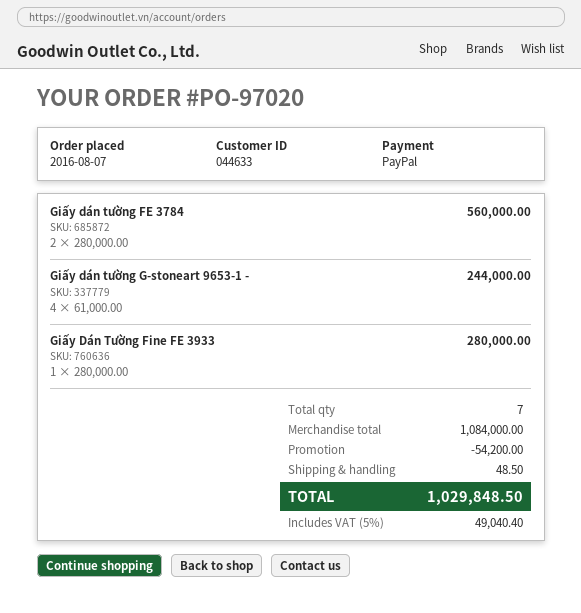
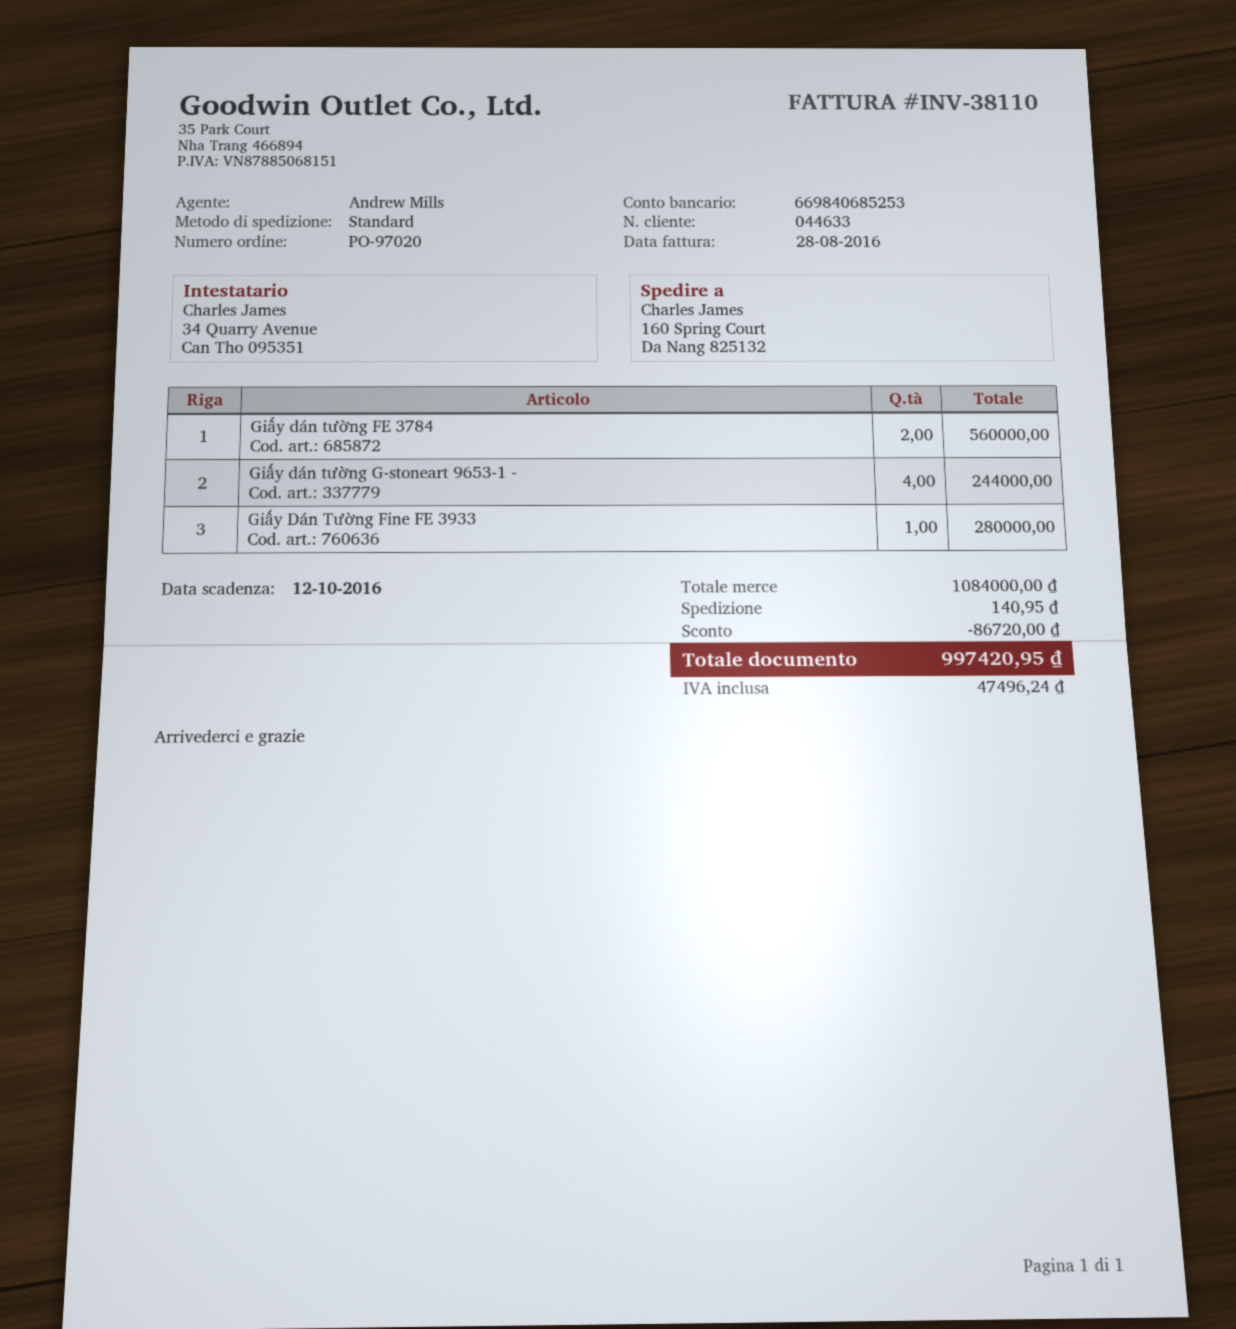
discount: 54200.00 -> 86720.00
shipping: 48.50 -> 140.95
tax: 49040.40 -> 47496.24
total: 1029848.50 -> 997420.95

